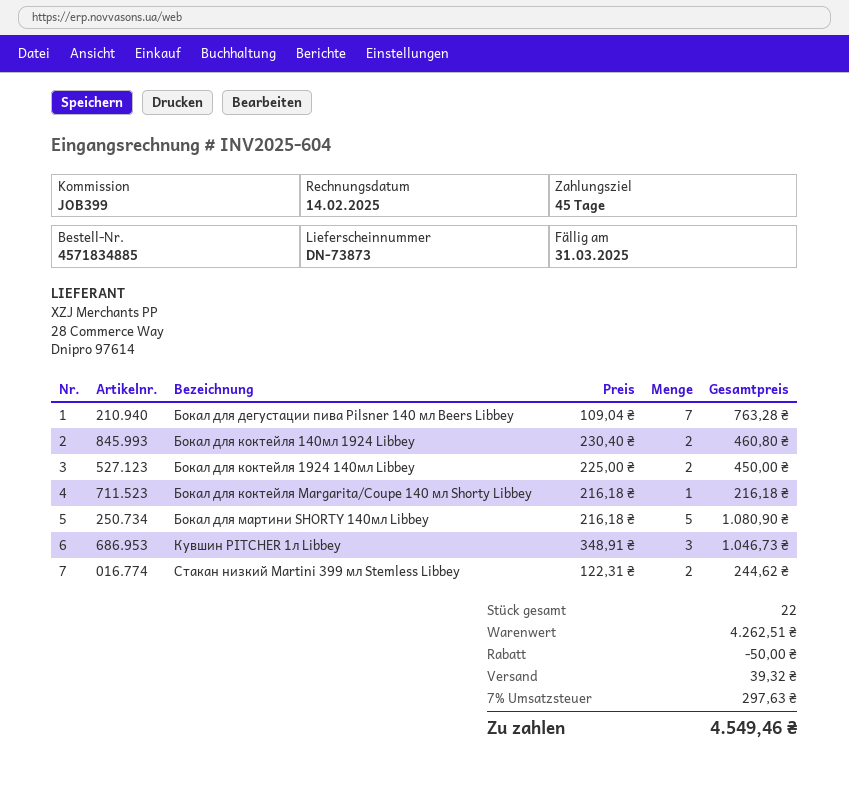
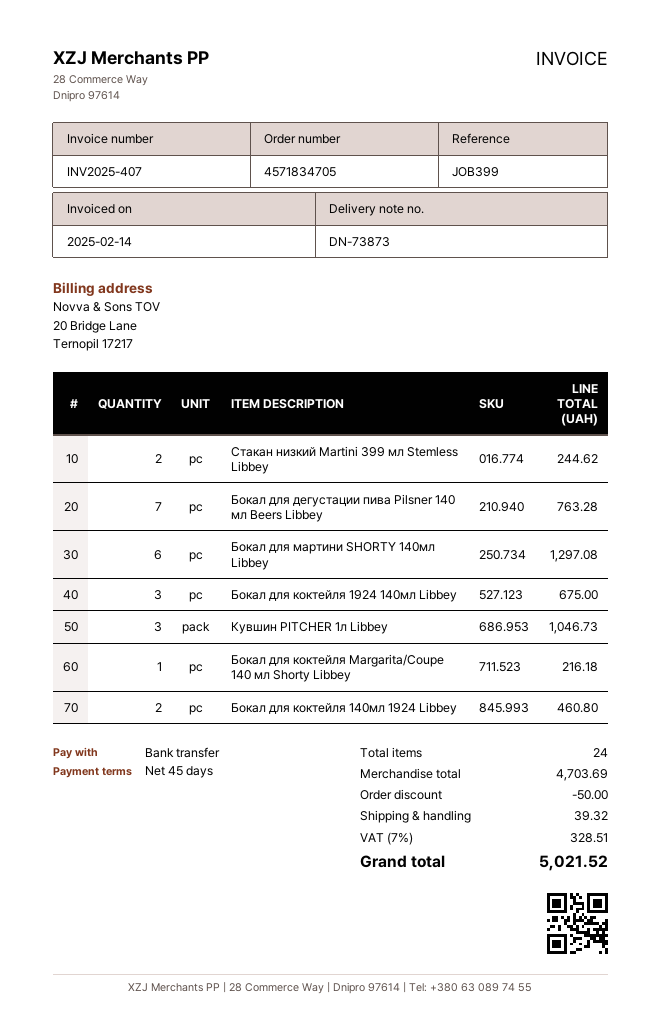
order number: 4571834885 -> 4571834705
invoice number: INV2025-604 -> INV2025-407
Бокал для коктейля 1924 140мл Libbey: 2 for 450.00 -> 3 for 675.00
Бокал для мартини SHORTY 140мл Libbey: 5 for 1080.90 -> 6 for 1297.08
total quantity: 22 -> 24
subtotal: 4262.51 -> 4703.69
tax: 7% = 297.63 -> 7% = 328.51
total: 4549.46 -> 5021.52

